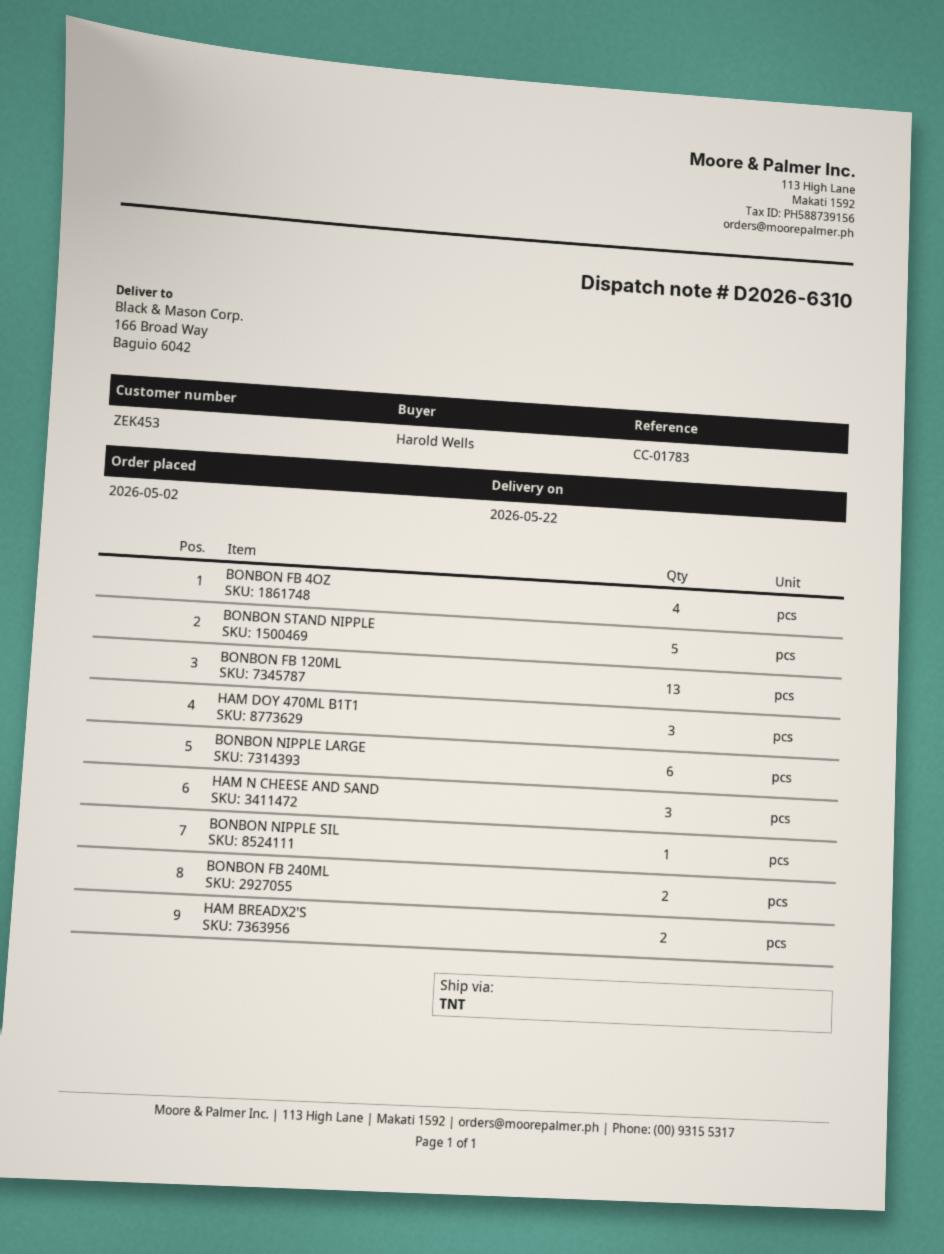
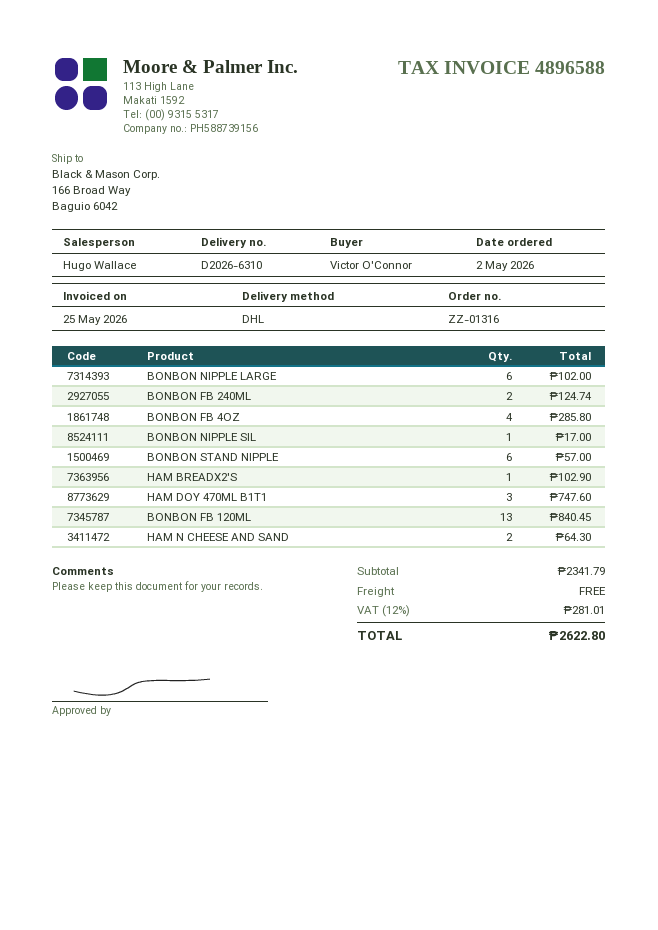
ordered by: Harold Wells -> Victor O'Connor
shipping method: TNT -> DHL
BONBON STAND NIPPLE: 5 -> 6
HAM N CHEESE AND SAND: 3 -> 2
HAM BREADX2'S: 2 -> 1

